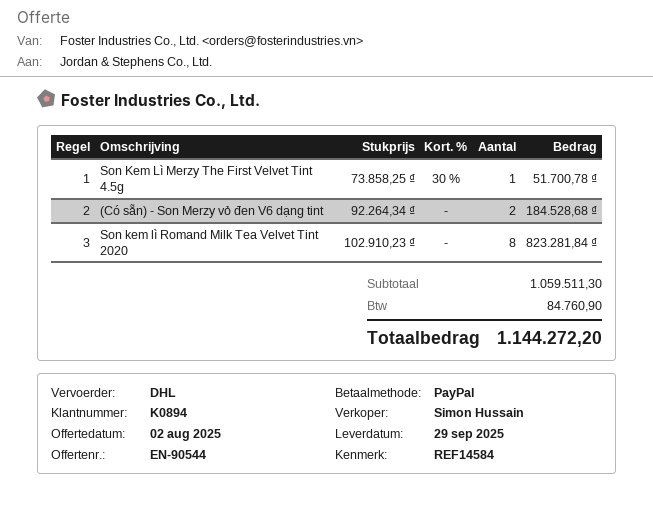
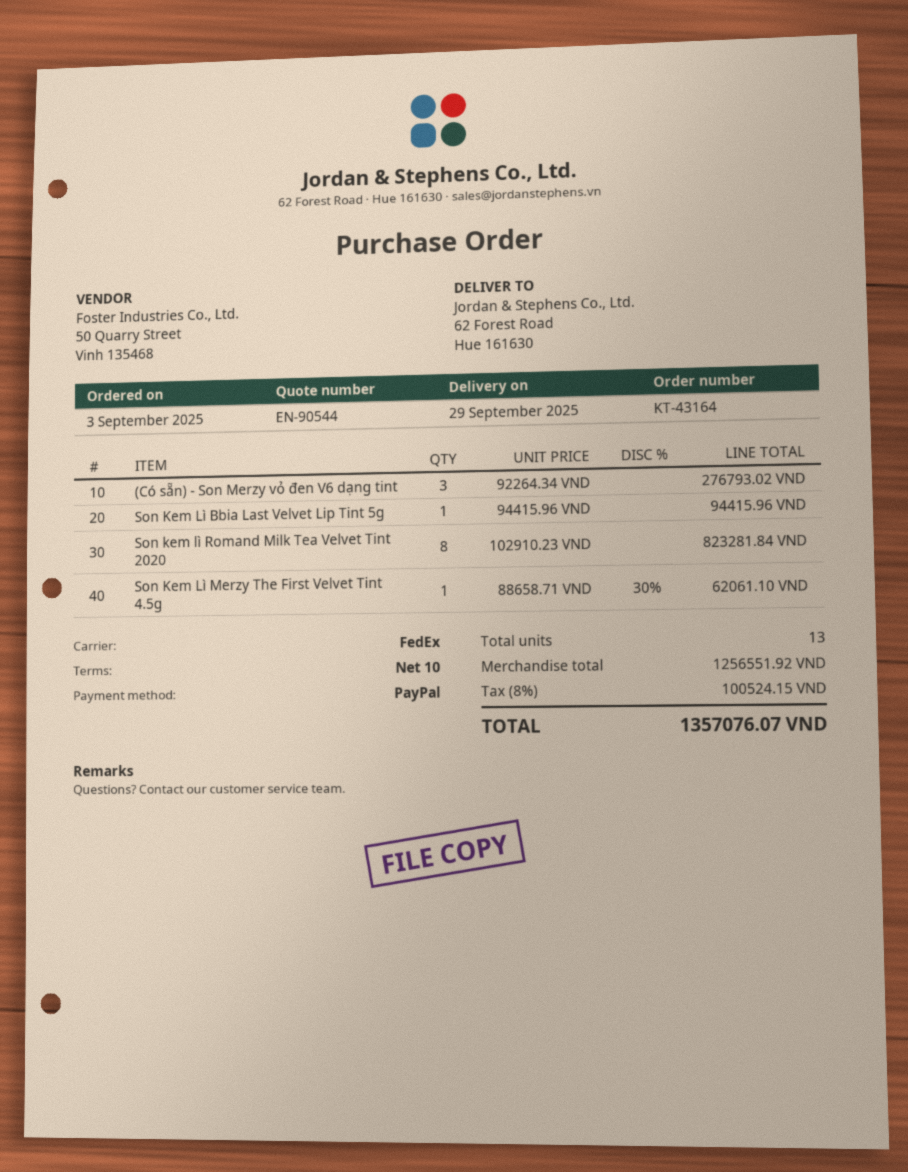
shipping method: DHL -> FedEx
Son Kem Lì Merzy The First Velvet Tint 4.5g: 1 x 73858.25 - 30% = 51700.78 -> 1 x 88658.71 - 30% = 62061.10
(Có sẵn) - Son Merzy vỏ đen V6 dạng tint: 2 x 92264.34 = 184528.68 -> 3 x 92264.34 = 276793.02
Son Kem Lì Bbia Last Velvet Lip Tint 5g: none -> 1 x 94415.96 = 94415.96
subtotal: 1059511.30 -> 1256551.92
tax: 84760.90 -> 100524.15
total: 1144272.20 -> 1357076.07

